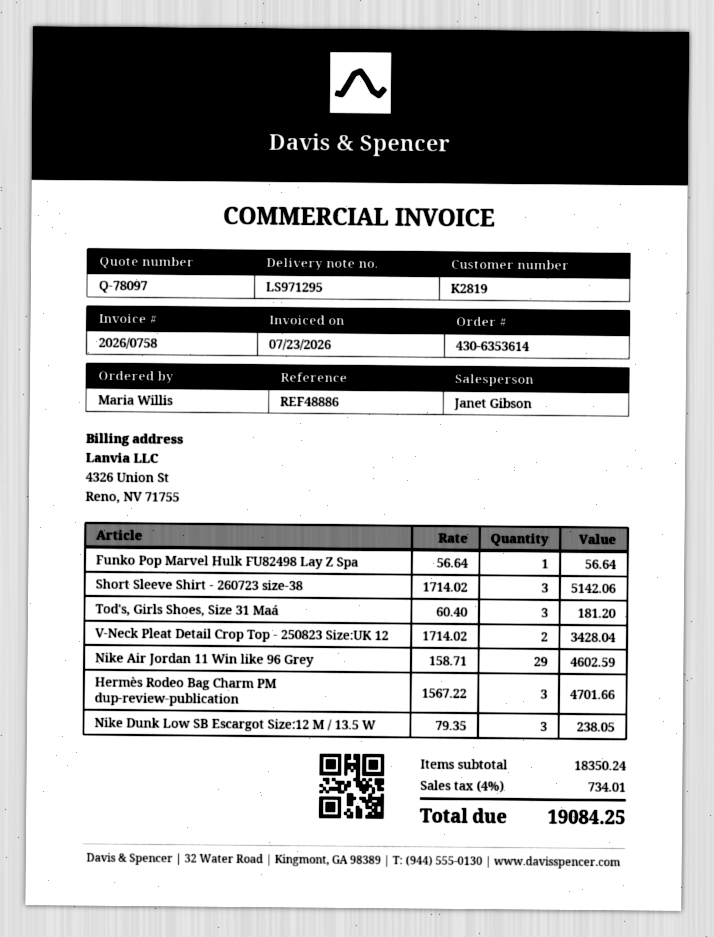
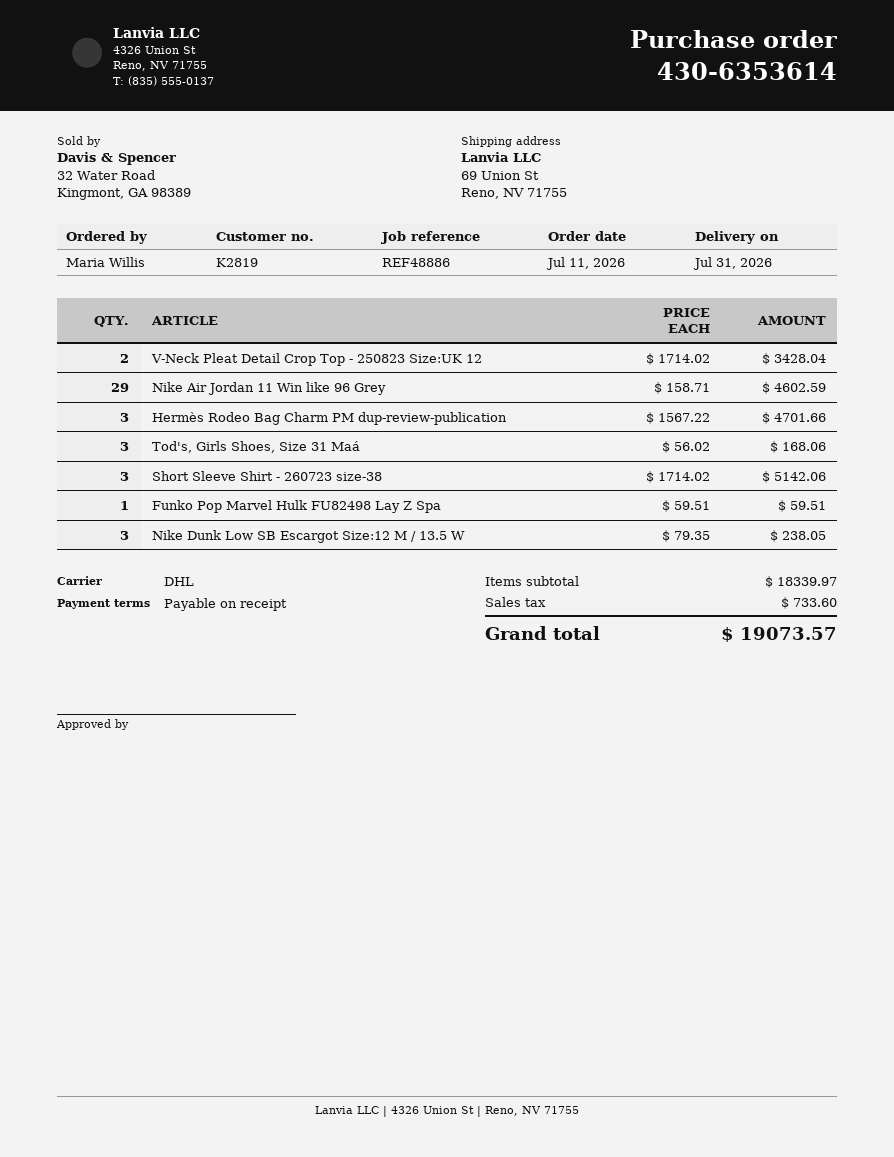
Funko Pop Marvel Hulk FU82498 Lay Z Spa: 1 x 56.64 = 56.64 -> 1 x 59.51 = 59.51
Tod's, Girls Shoes, Size 31 Maá: 3 x 60.40 = 181.20 -> 3 x 56.02 = 168.06
subtotal: 18350.24 -> 18339.97
tax: 734.01 -> 733.60
total: 19084.25 -> 19073.57

